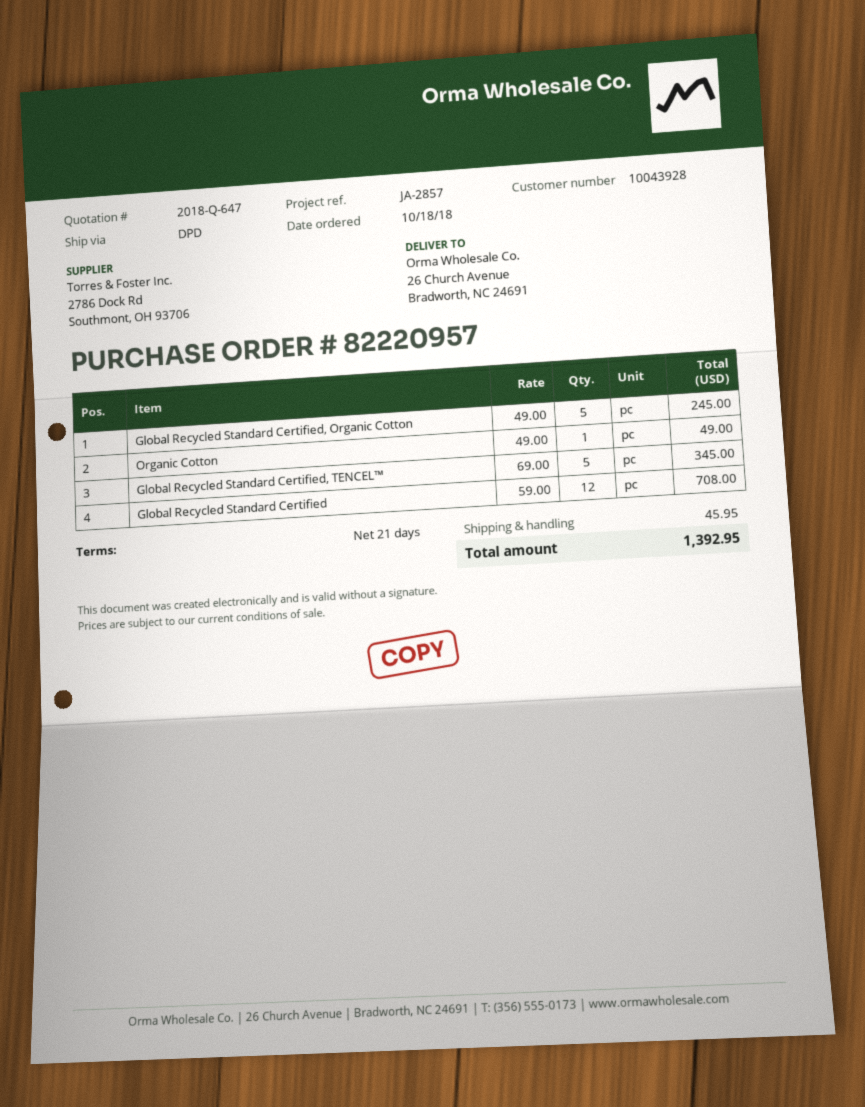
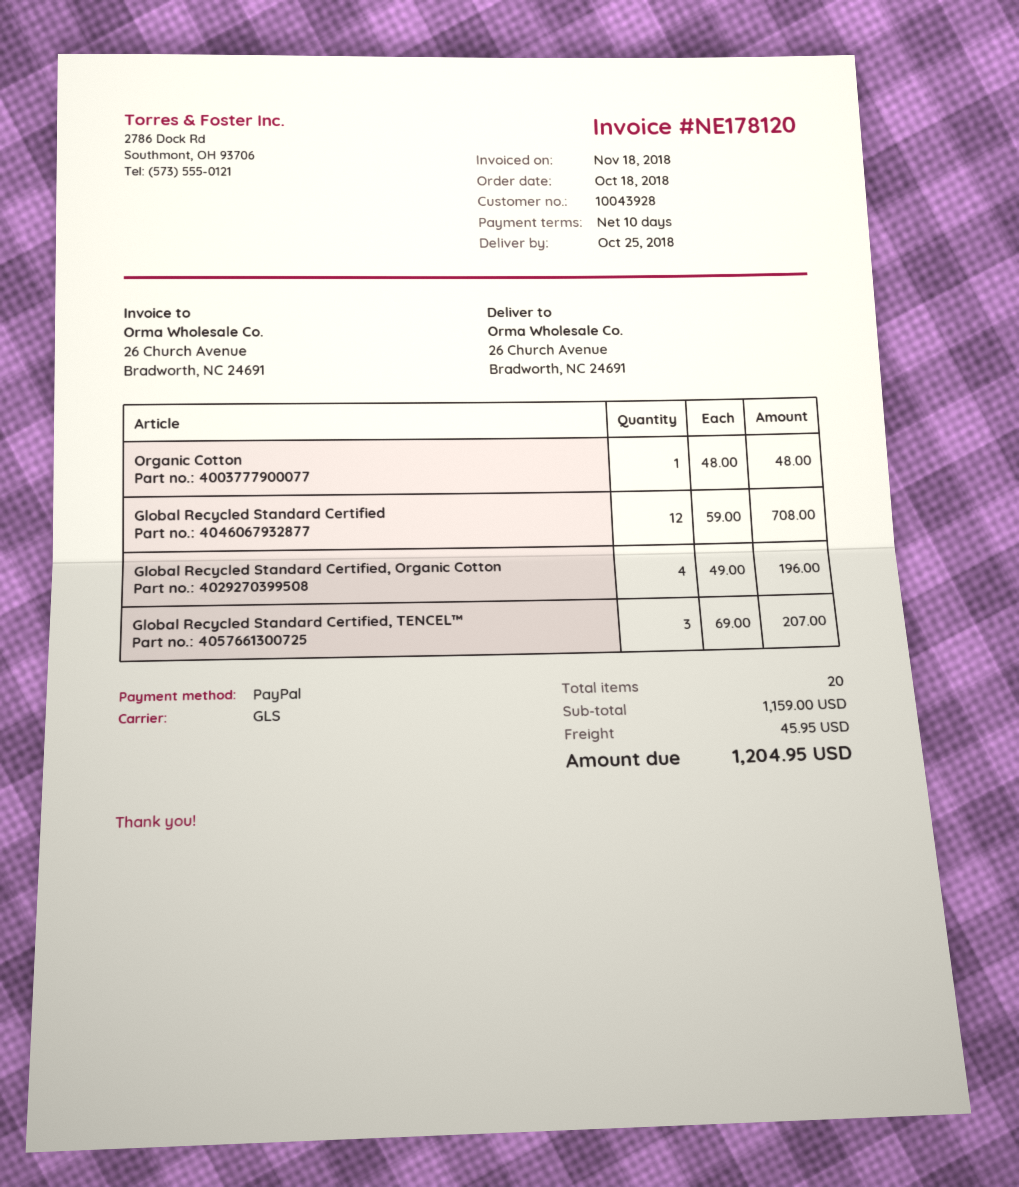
payment terms: 21 days -> 10 days
shipping method: DPD -> GLS
Global Recycled Standard Certified, Organic Cotton: 5 x 49.00 = 245.00 -> 4 x 49.00 = 196.00
Organic Cotton: 1 x 49.00 = 49.00 -> 1 x 48.00 = 48.00
Global Recycled Standard Certified, TENCEL™: 5 x 69.00 = 345.00 -> 3 x 69.00 = 207.00
total: 1392.95 -> 1204.95

